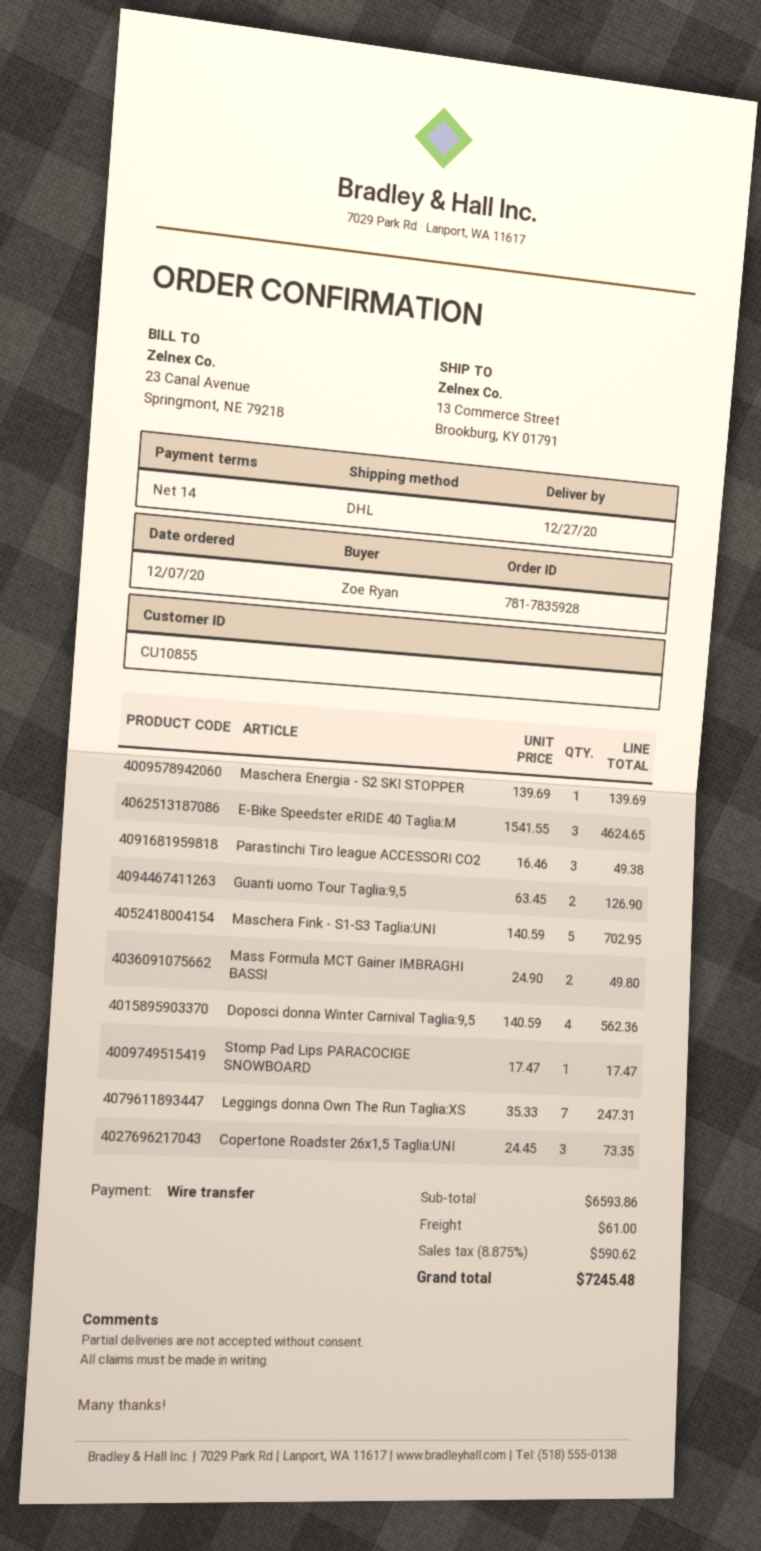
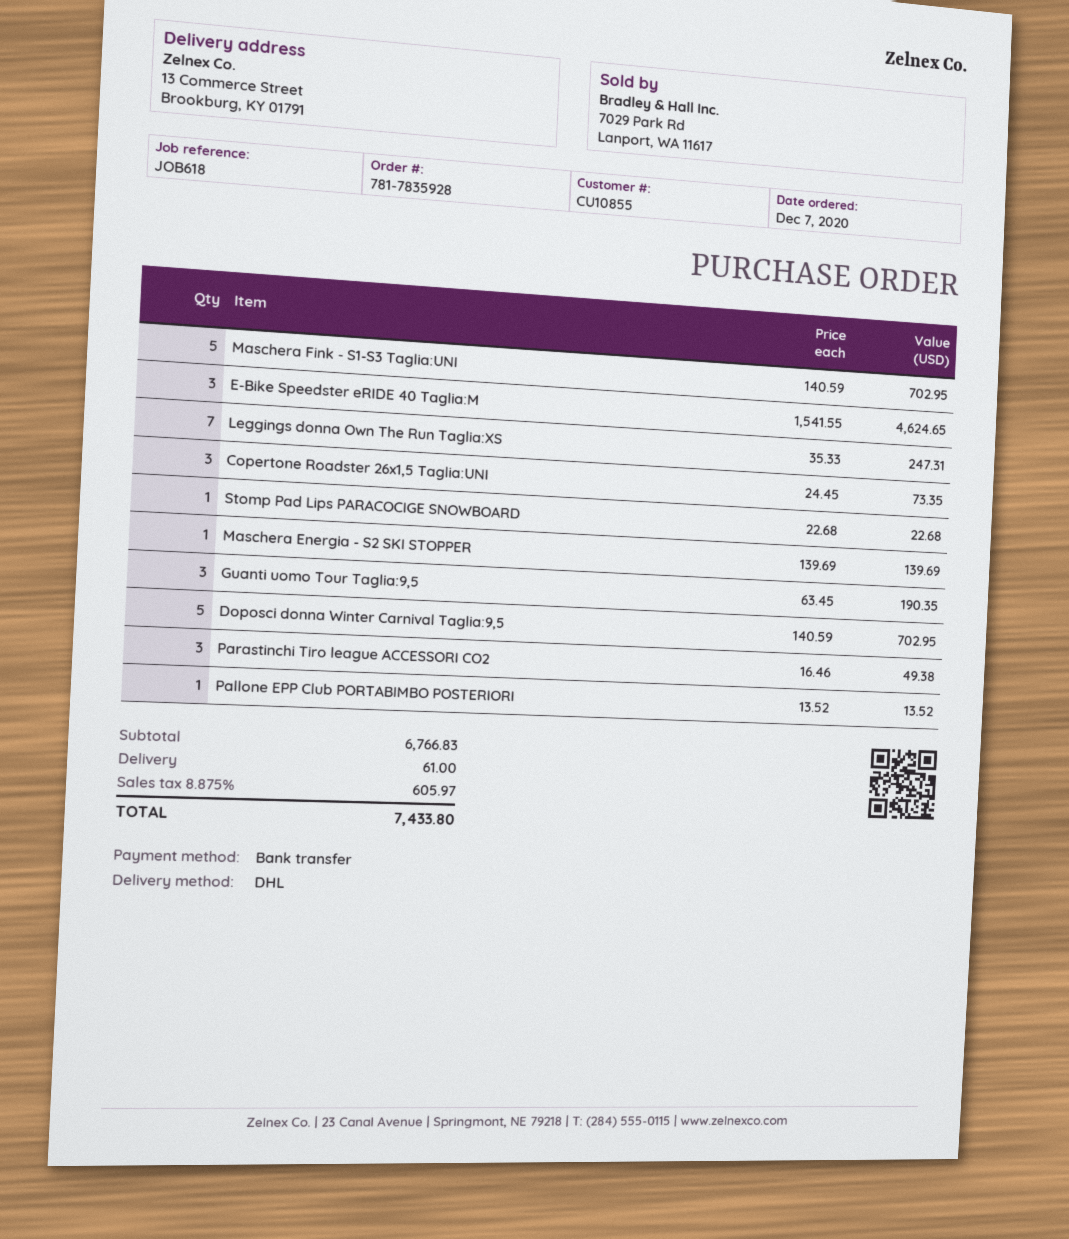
Guanti uomo Tour Taglia:9,5: 2 x 63.45 = 126.90 -> 3 x 63.45 = 190.35
Mass Formula MCT Gainer IMBRAGHI BASSI: 2 x 24.90 = 49.80 -> none
Doposci donna Winter Carnival Taglia:9,5: 4 x 140.59 = 562.36 -> 5 x 140.59 = 702.95
Stomp Pad Lips PARACOCIGE SNOWBOARD: 1 x 17.47 = 17.47 -> 1 x 22.68 = 22.68
Pallone EPP Club PORTABIMBO POSTERIORI: none -> 1 x 13.52 = 13.52
subtotal: 6593.86 -> 6766.83
tax: 8.875% = 590.62 -> 8.875% = 605.97
total: 7245.48 -> 7433.80

